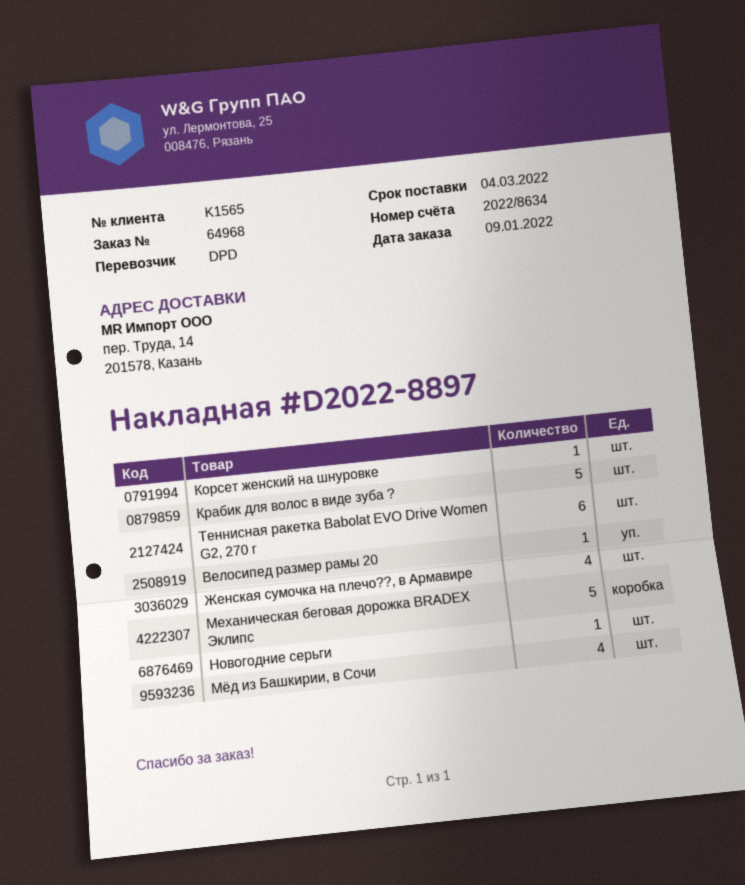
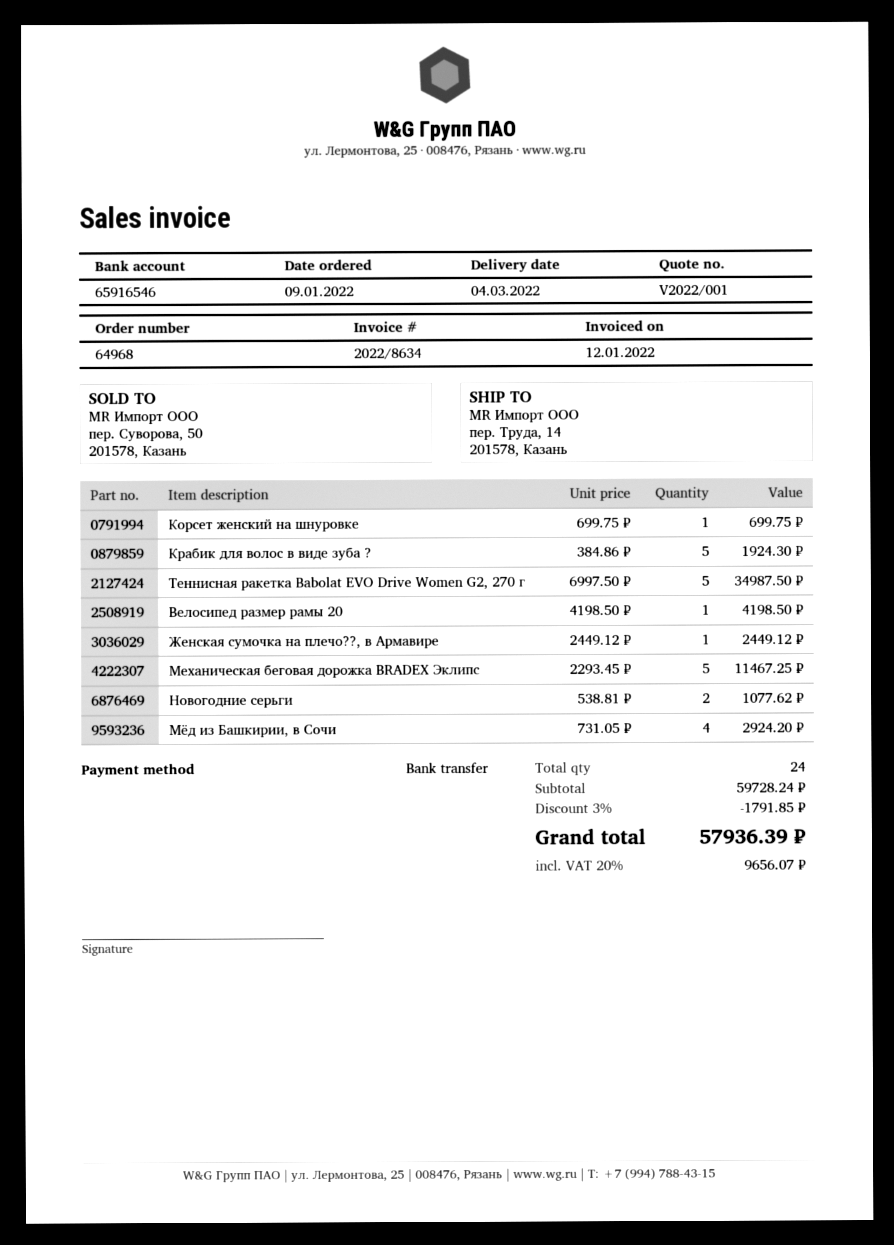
Теннисная ракетка Babolat EVO Drive Women G2, 270 г: 6 -> 5
Женская сумочка на плечо??, в Армавире: 4 -> 1
Новогодние серьги: 1 -> 2

